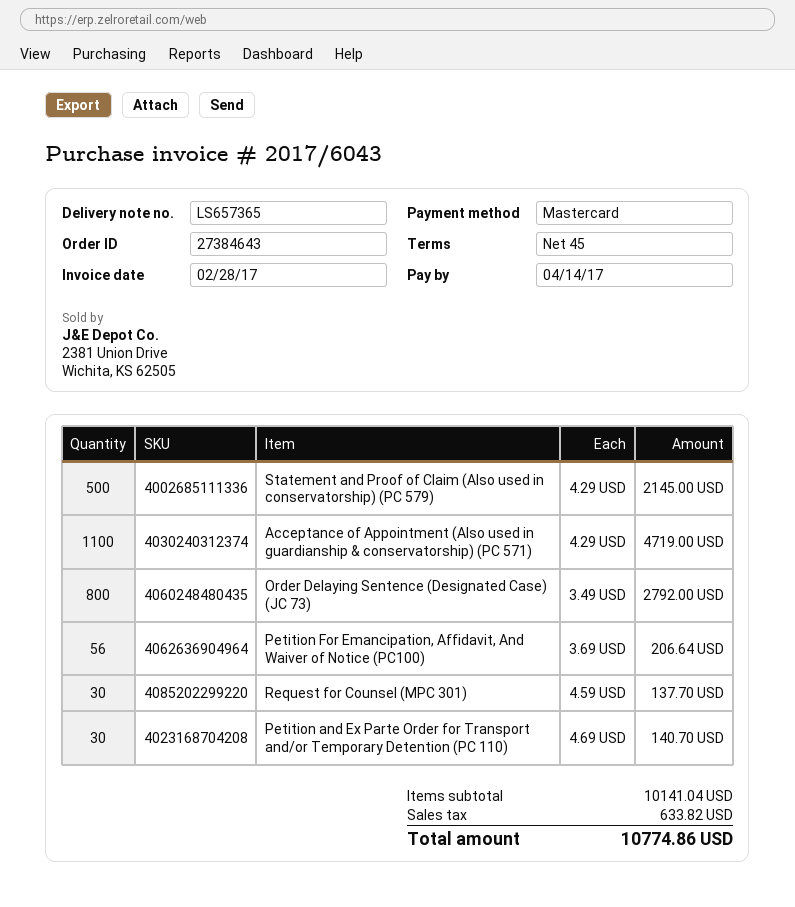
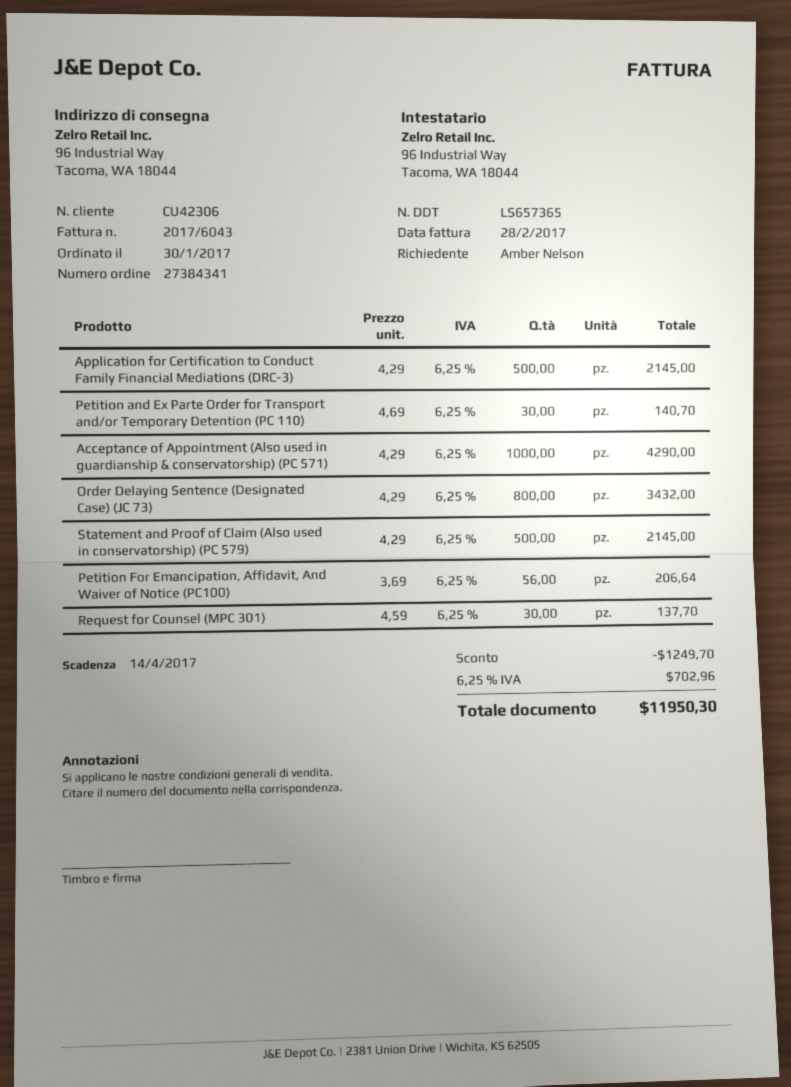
order number: 27384643 -> 27384341
Acceptance of Appointment (Also used in guardianship & conservatorship) (PC 571): 1100 x 4.29 = 4719.00 -> 1000 x 4.29 = 4290.00
Order Delaying Sentence (Designated Case) (JC 73): 800 x 3.49 = 2792.00 -> 800 x 4.29 = 3432.00
Application for Certification to Conduct Family Financial Mediations (DRC-3): none -> 500 x 4.29 = 2145.00
discount: none -> 1249.70
tax: 633.82 -> 702.96
total: 10774.86 -> 11950.30

